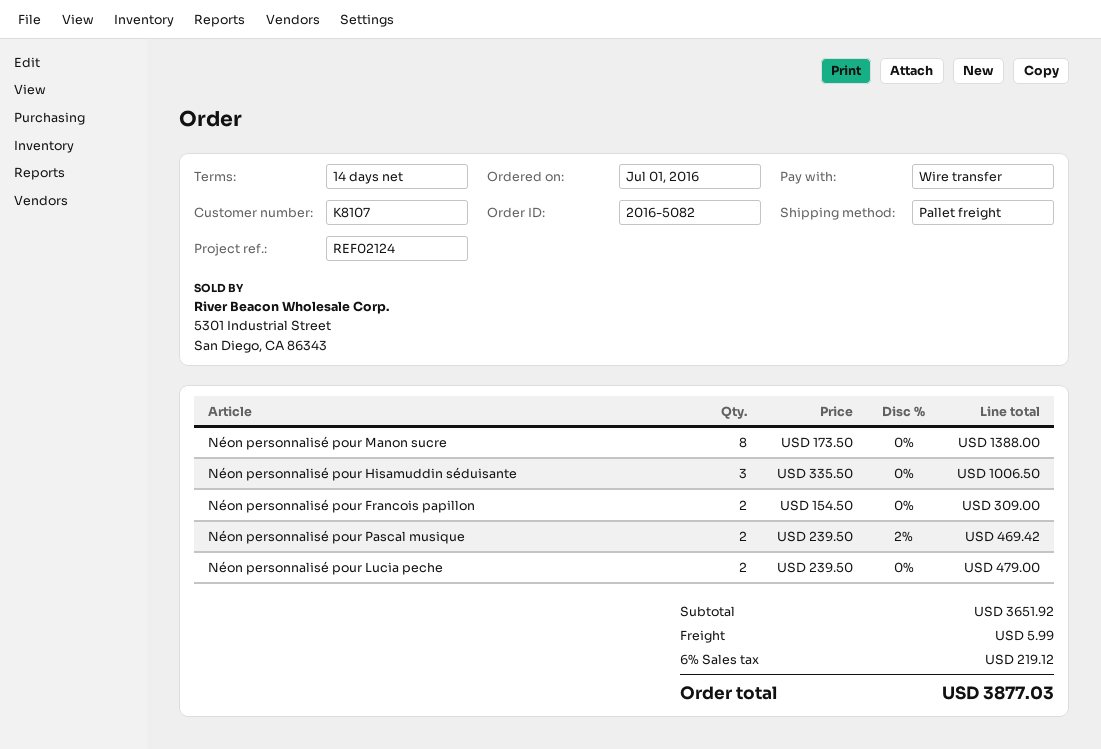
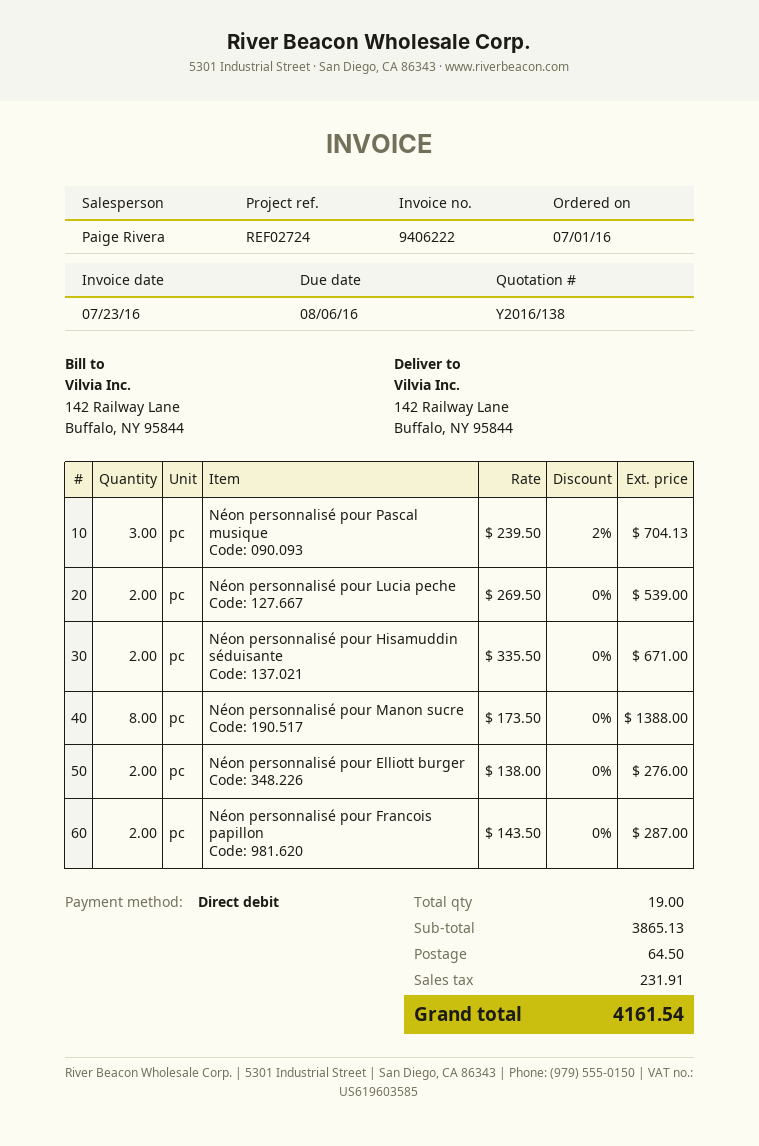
reference: REF02124 -> REF02724
payment method: bank transfer -> direct debit
Néon personnalisé pour Hisamuddin séduisante: 3 x 335.50 = 1006.50 -> 2 x 335.50 = 671.00
Néon personnalisé pour Francois papillon: 2 x 154.50 = 309.00 -> 2 x 143.50 = 287.00
Néon personnalisé pour Pascal musique: 2 x 239.50 - 2% = 469.42 -> 3 x 239.50 - 2% = 704.13
Néon personnalisé pour Lucia peche: 2 x 239.50 = 479.00 -> 2 x 269.50 = 539.00
Néon personnalisé pour Elliott burger: none -> 2 x 138.00 = 276.00
subtotal: 3651.92 -> 3865.13
shipping: 5.99 -> 64.50
tax: 219.12 -> 231.91
total: 3877.03 -> 4161.54

